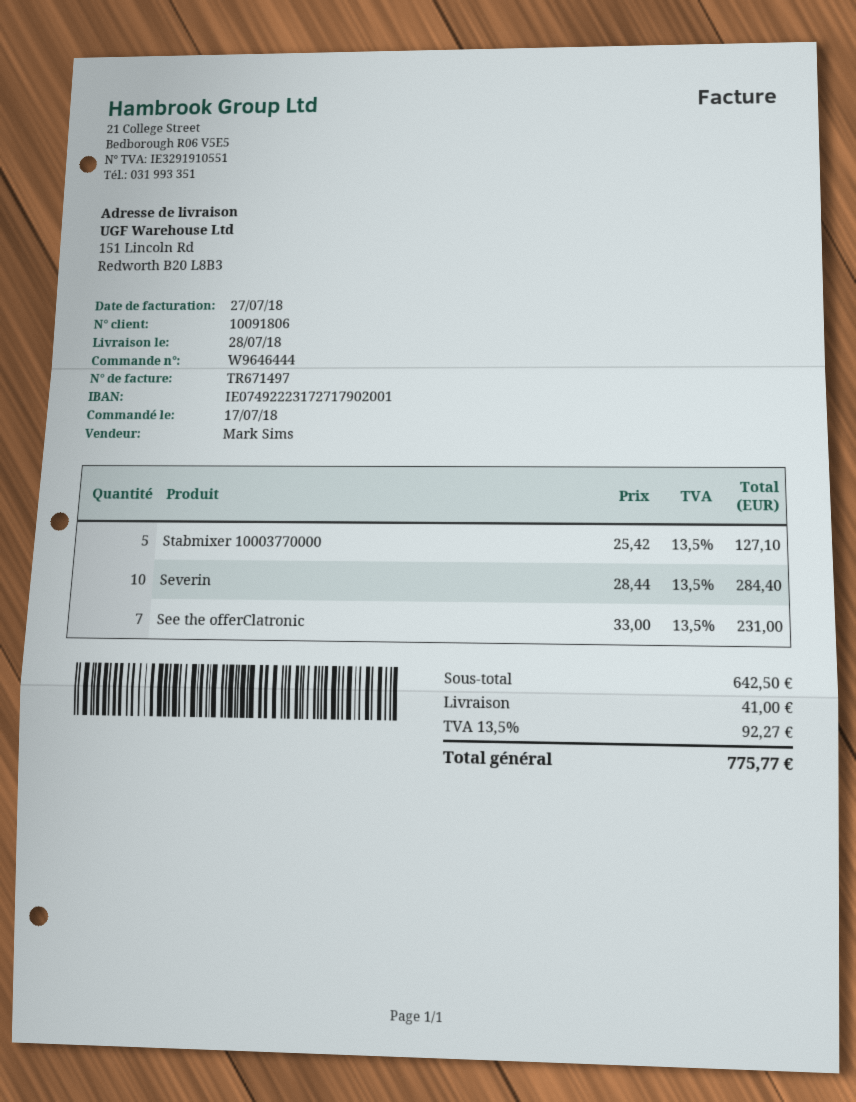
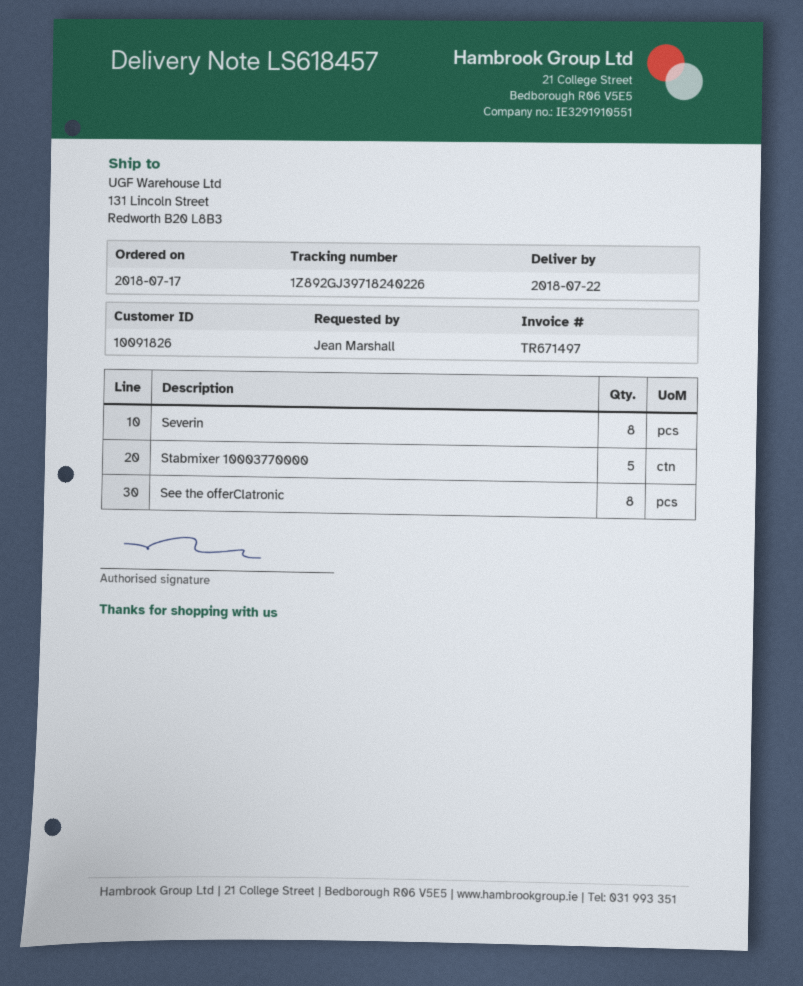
delivery date: 2018-07-28 -> 2018-07-22
customer number: 10091806 -> 10091826
ship to: 151 Lincoln Rd, Redworth B20 L8B3 -> 131 Lincoln Street, Redworth B20 L8B3
Severin: 10 -> 8
See the offerClatronic: 7 -> 8

